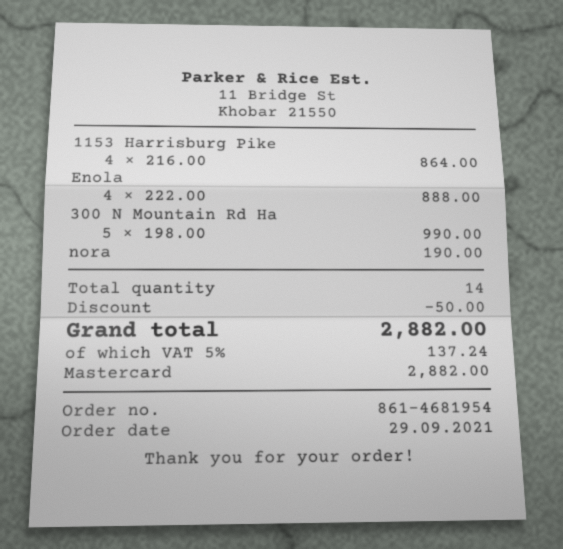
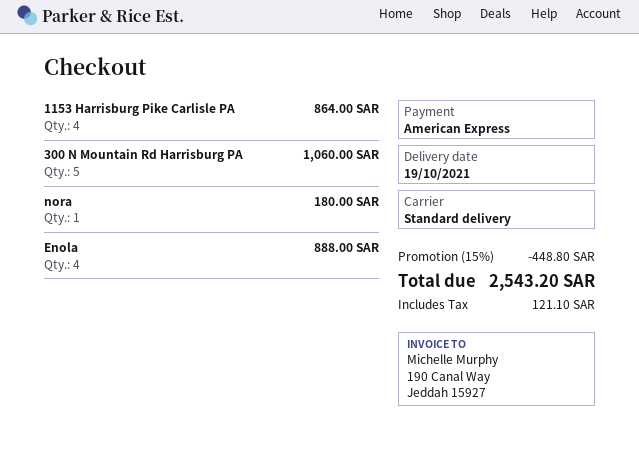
payment method: Mastercard -> American Express
300 N Mountain Rd Ha: 5 for 990.00 -> 5 for 1060.00
nora: 1 for 190.00 -> 1 for 180.00
discount: 50.00 -> 448.80
tax: 137.24 -> 121.10
total: 2882.00 -> 2543.20

